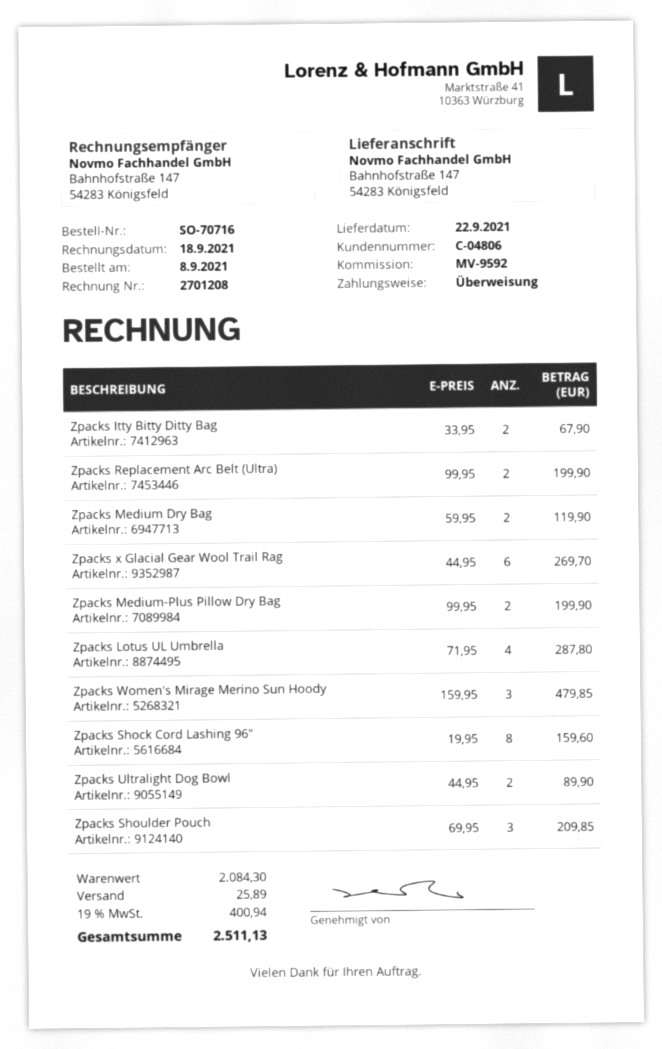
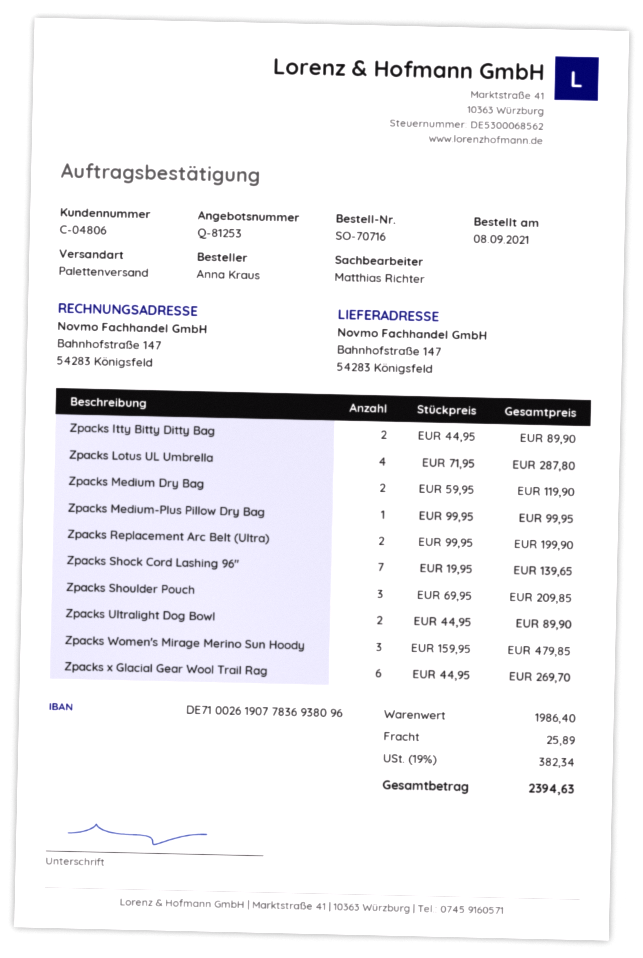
Zpacks Itty Bitty Ditty Bag: 2 x 33.95 = 67.90 -> 2 x 44.95 = 89.90
Zpacks Medium-Plus Pillow Dry Bag: 2 x 99.95 = 199.90 -> 1 x 99.95 = 99.95
Zpacks Shock Cord Lashing 96": 8 x 19.95 = 159.60 -> 7 x 19.95 = 139.65
subtotal: 2084.30 -> 1986.40
tax: 19% = 400.94 -> 19% = 382.34
total: 2511.13 -> 2394.63

